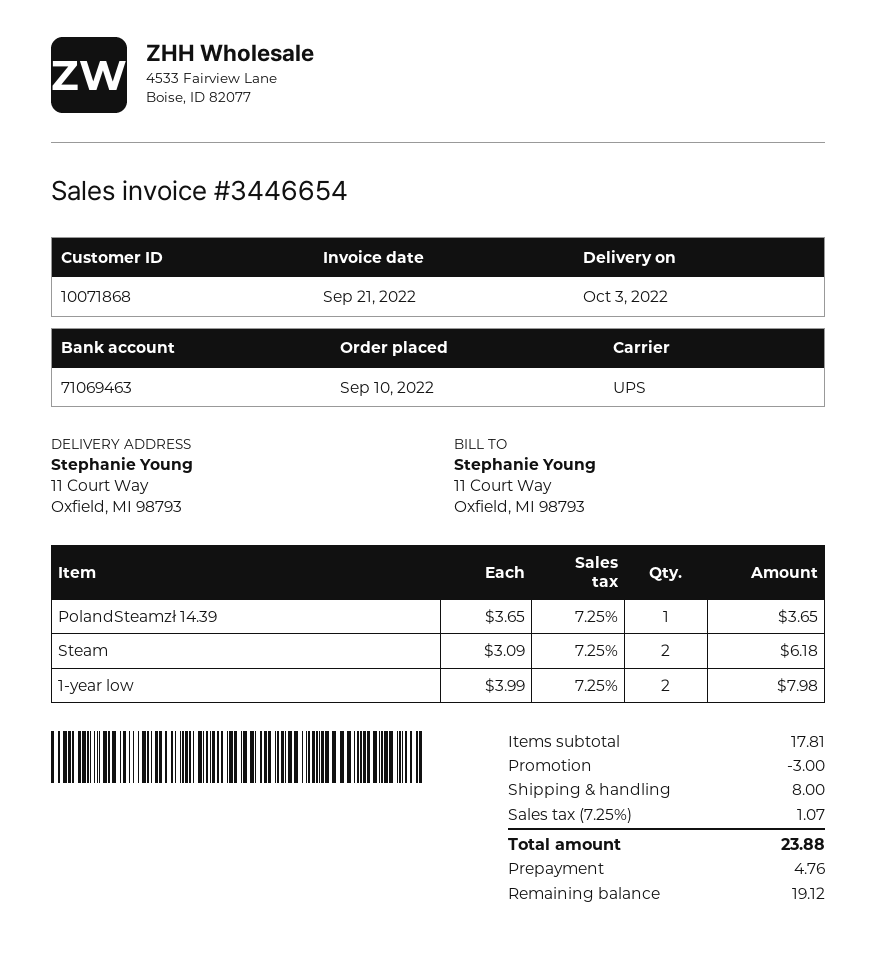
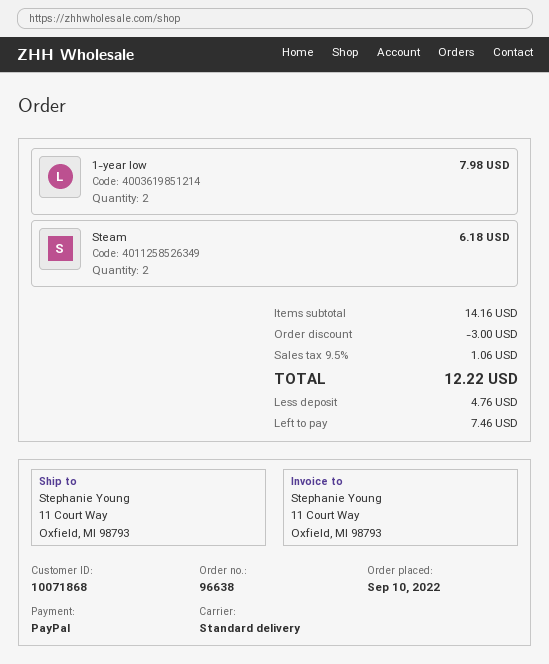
shipping method: UPS -> standard
PolandSteamzł 14.39: 1 for 3.65 -> none
subtotal: 17.81 -> 14.16
shipping: 8.00 -> none
tax: 7.25% = 1.07 -> 9.5% = 1.06
total: 23.88 -> 12.22
balance: 19.12 -> 7.46

